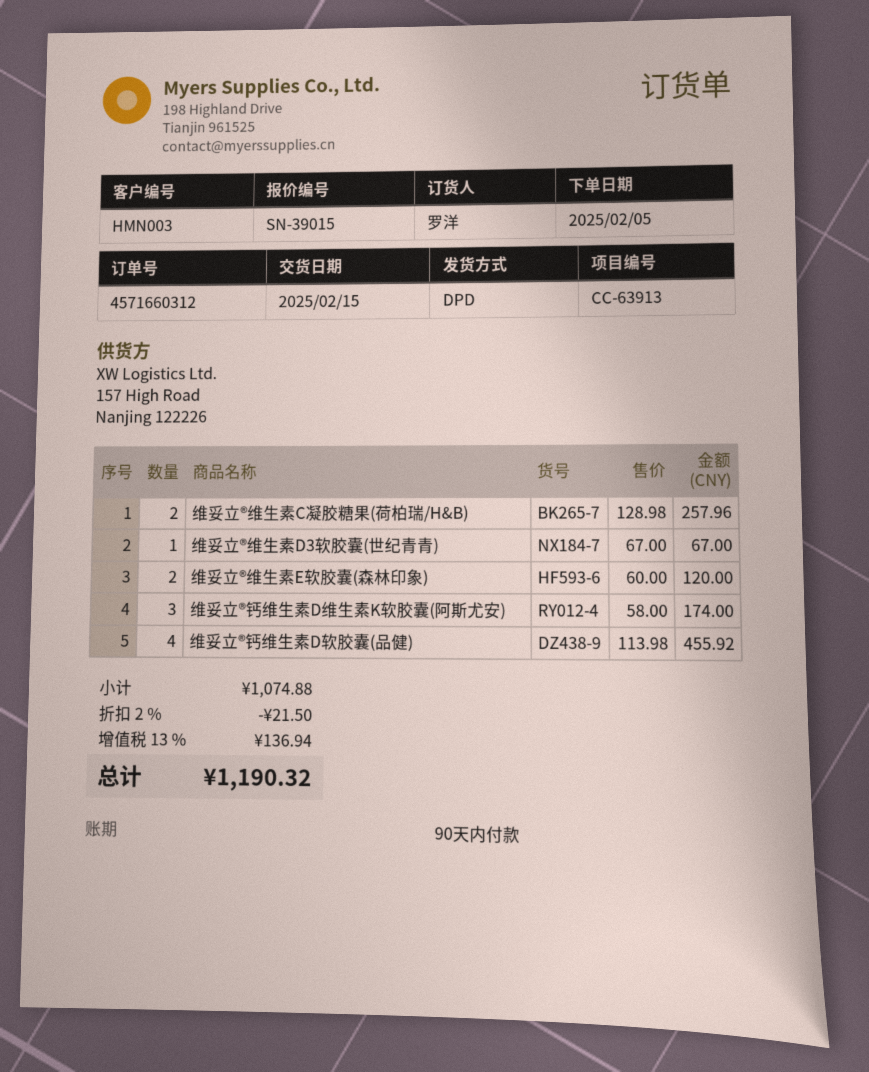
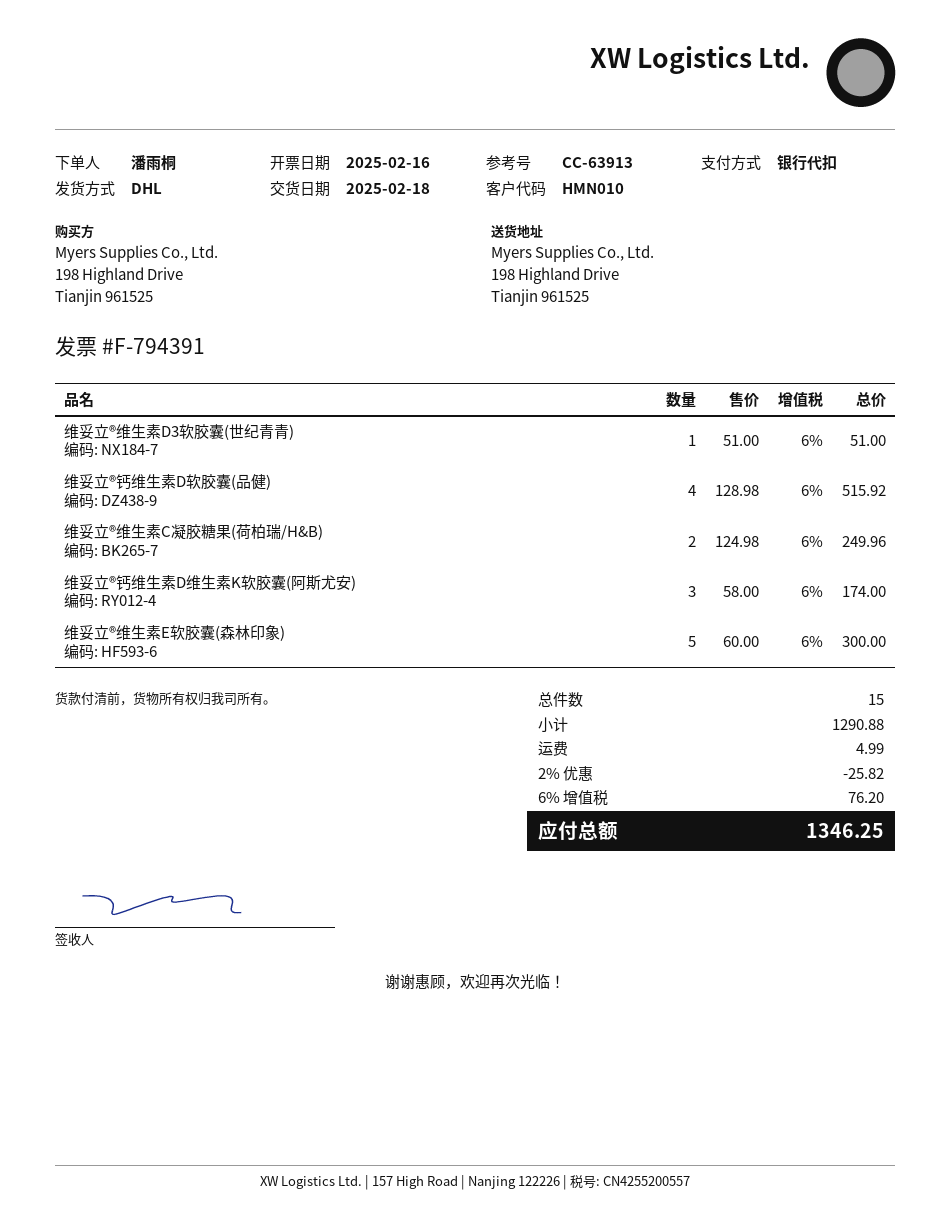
delivery date: 2025-02-15 -> 2025-02-18
customer number: HMN003 -> HMN010
ordered by: 罗洋 -> 潘雨桐
shipping method: DPD -> DHL
维妥立®维生素C凝胶糖果(荷柏瑞/H&B): 2 x 128.98 = 257.96 -> 2 x 124.98 = 249.96
维妥立®维生素D3软胶囊(世纪青青): 1 x 67.00 = 67.00 -> 1 x 51.00 = 51.00
维妥立®维生素E软胶囊(森林印象): 2 x 60.00 = 120.00 -> 5 x 60.00 = 300.00
维妥立®钙维生素D软胶囊(品健): 4 x 113.98 = 455.92 -> 4 x 128.98 = 515.92
subtotal: 1074.88 -> 1290.88
discount: 2% = 21.50 -> 2% = 25.82
shipping: none -> 4.99
tax: 13% = 136.94 -> 6% = 76.20
total: 1190.32 -> 1346.25

